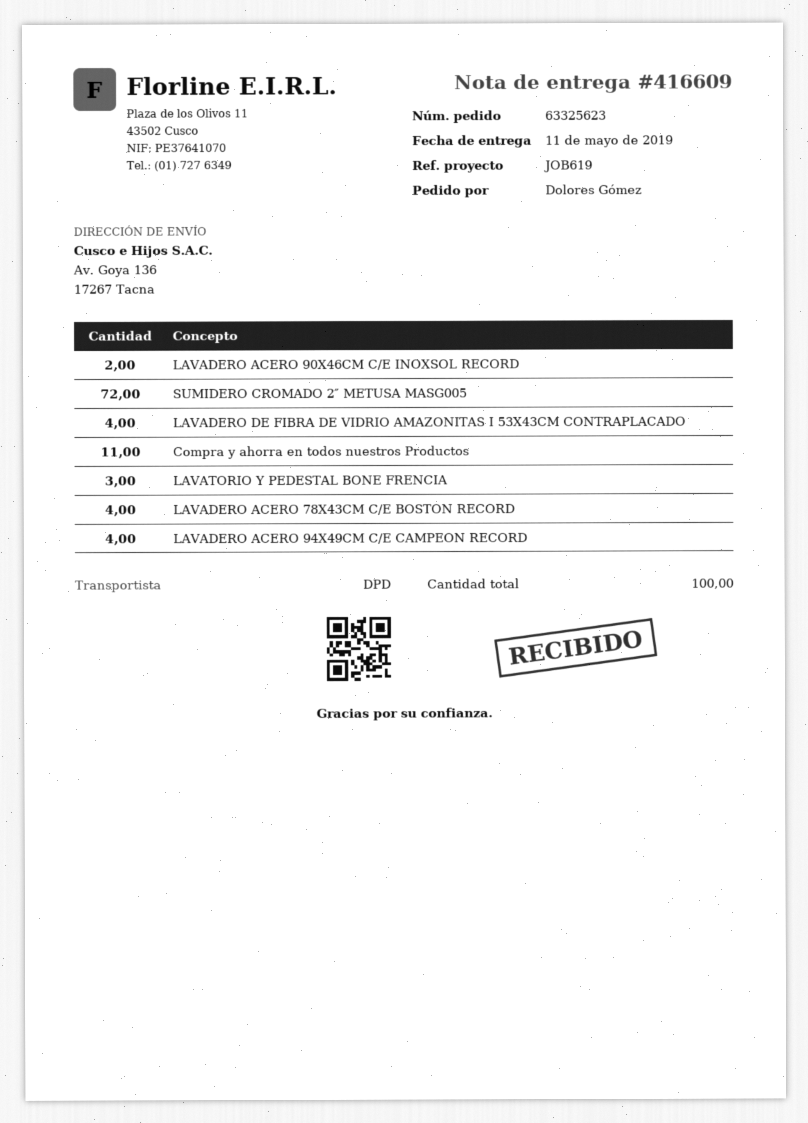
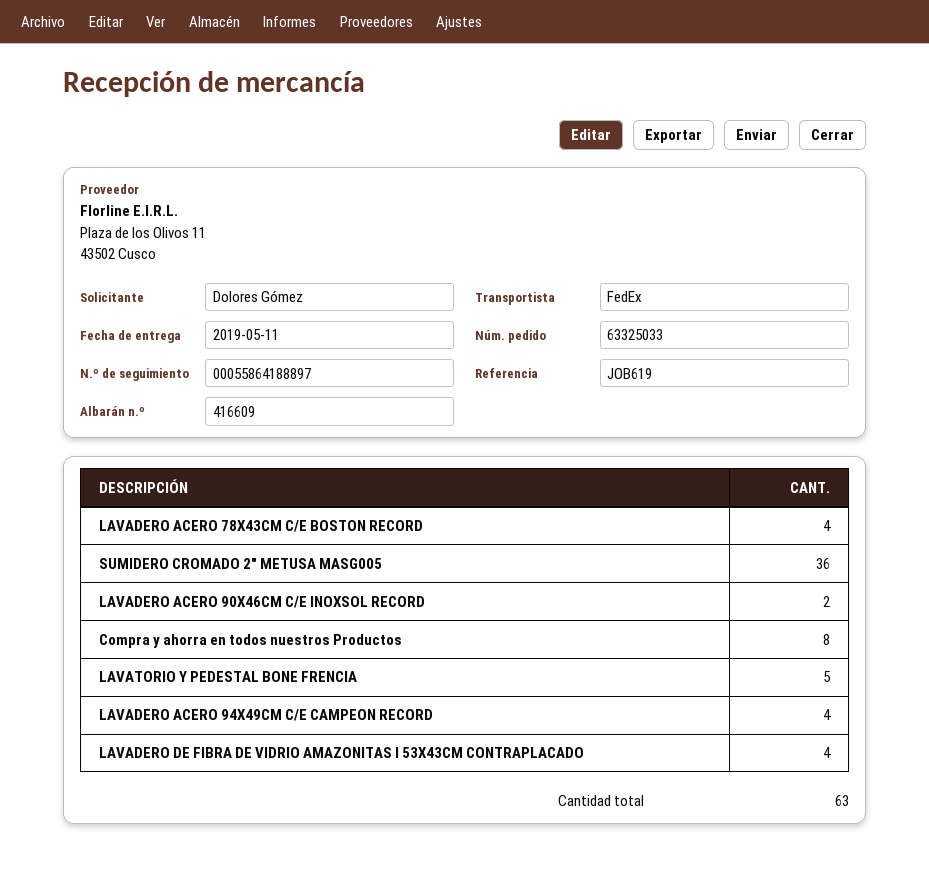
order number: 63325623 -> 63325033
shipping method: DPD -> FedEx
SUMIDERO CROMADO 2″ METUSA MASG005: 72 -> 36
Compra y ahorra en todos nuestros Productos: 11 -> 8
LAVATORIO Y PEDESTAL BONE FRENCIA: 3 -> 5
total quantity: 100 -> 63

